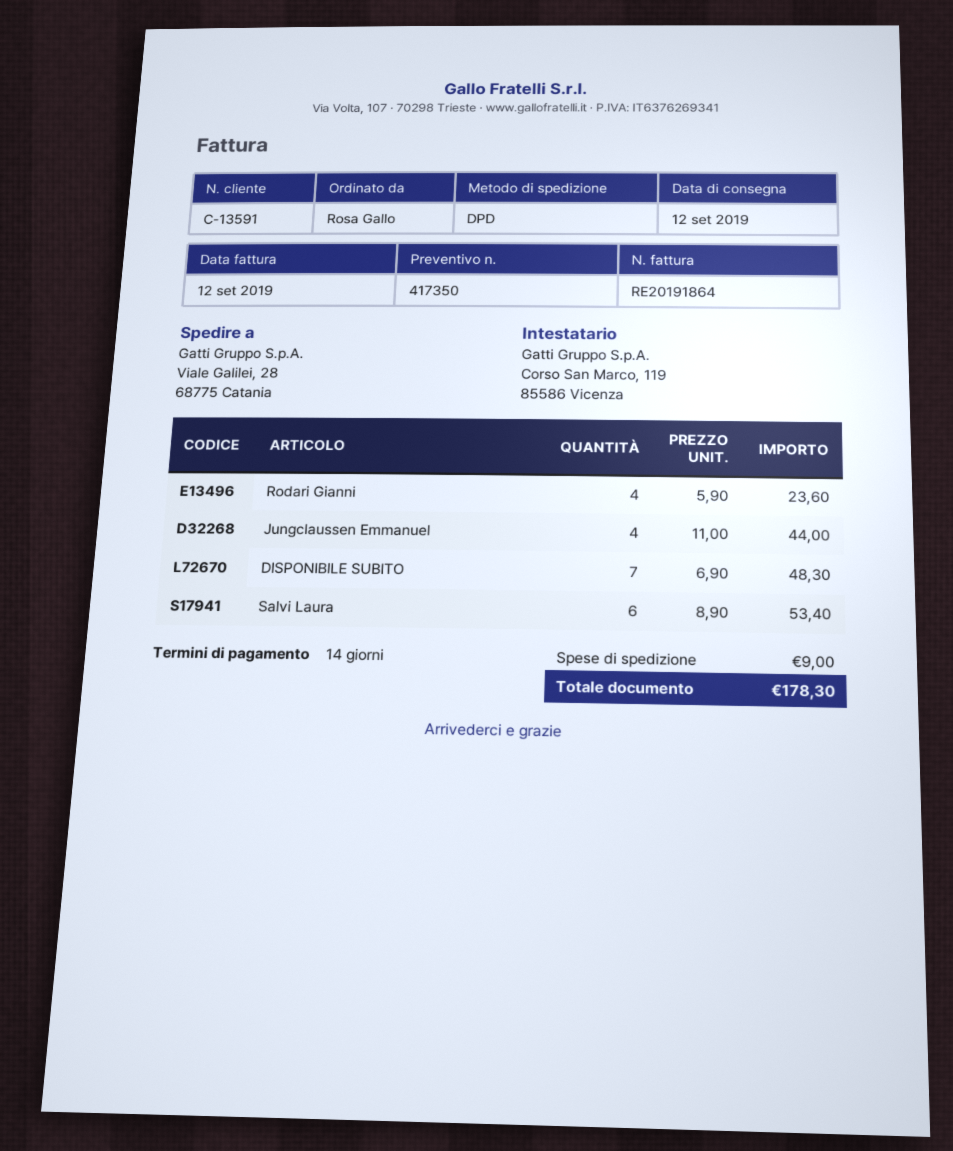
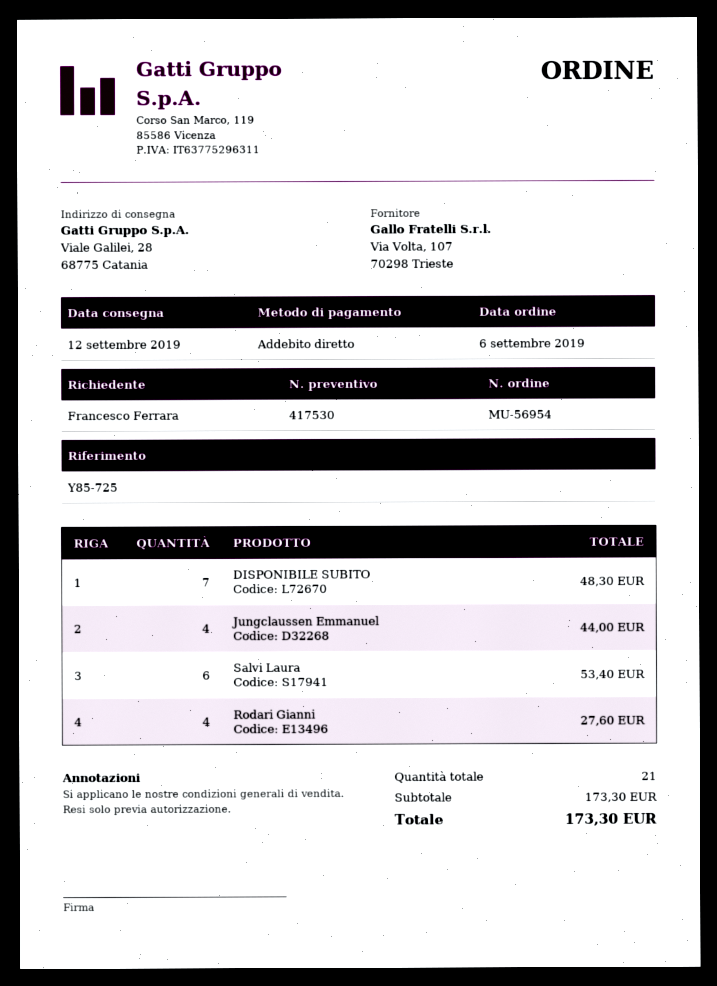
quote number: 417350 -> 417530
ordered by: Rosa Gallo -> Francesco Ferrara
Rodari Gianni: 4 for 23.60 -> 4 for 27.60
shipping: 9.00 -> none
total: 178.30 -> 173.30

